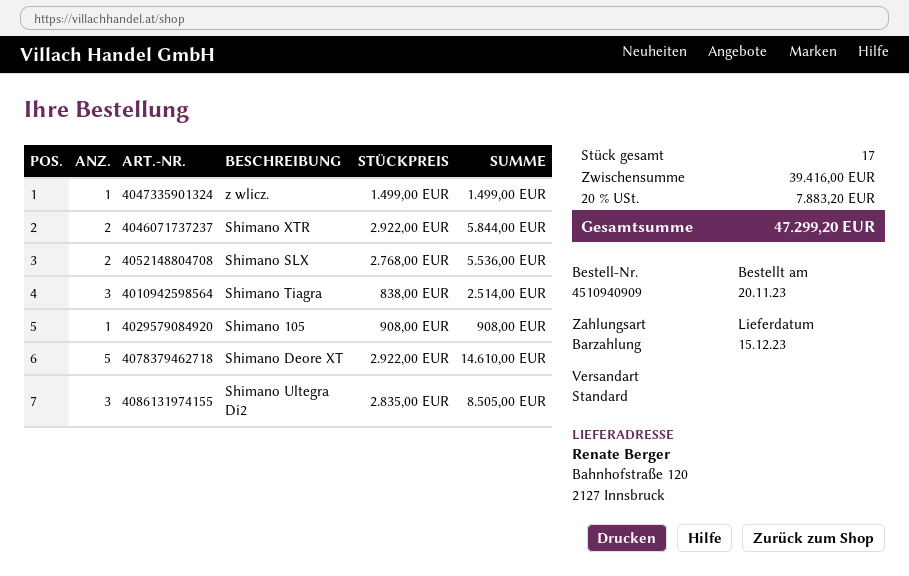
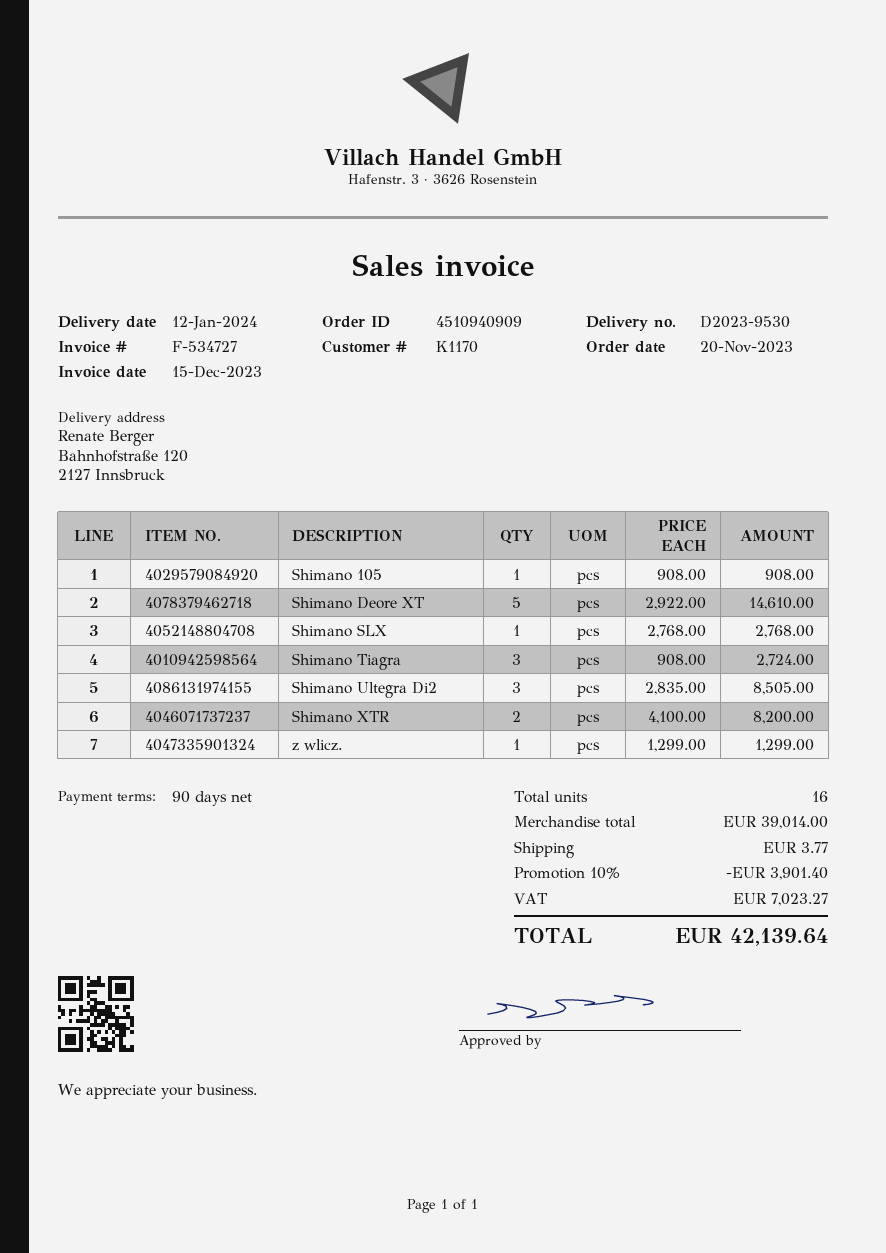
delivery date: 2023-12-15 -> 2024-01-12
z wlicz.: 1 x 1499.00 = 1499.00 -> 1 x 1299.00 = 1299.00
Shimano XTR: 2 x 2922.00 = 5844.00 -> 2 x 4100.00 = 8200.00
Shimano SLX: 2 x 2768.00 = 5536.00 -> 1 x 2768.00 = 2768.00
Shimano Tiagra: 3 x 838.00 = 2514.00 -> 3 x 908.00 = 2724.00
total quantity: 17 -> 16
subtotal: 39416.00 -> 39014.00
discount: none -> 10% = 3901.40
shipping: none -> 3.77
tax: 7883.20 -> 7023.27
total: 47299.20 -> 42139.64

